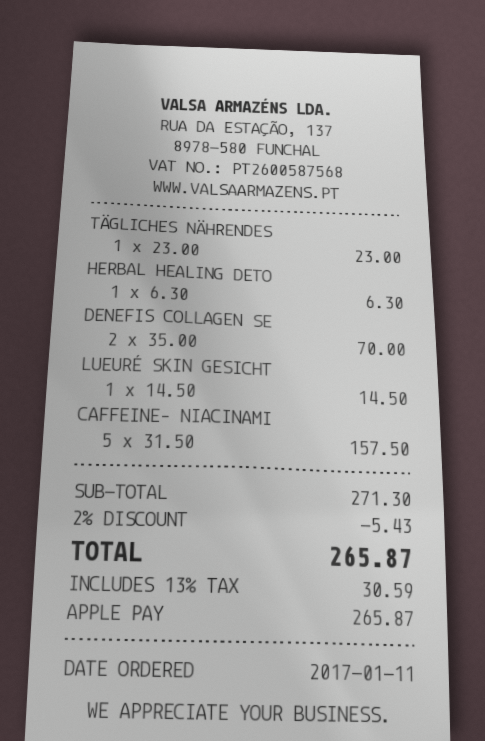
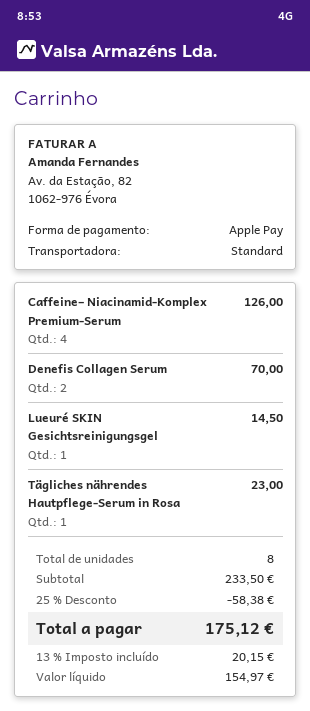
HERBAL HEALING DETO: 1 for 6.30 -> none
CAFFEINE– NIACINAMI: 5 for 157.50 -> 4 for 126.00
subtotal: 271.30 -> 233.50
discount: 2% = 5.43 -> 25% = 58.38
tax: 13% = 30.59 -> 13% = 20.15
total: 265.87 -> 175.12

